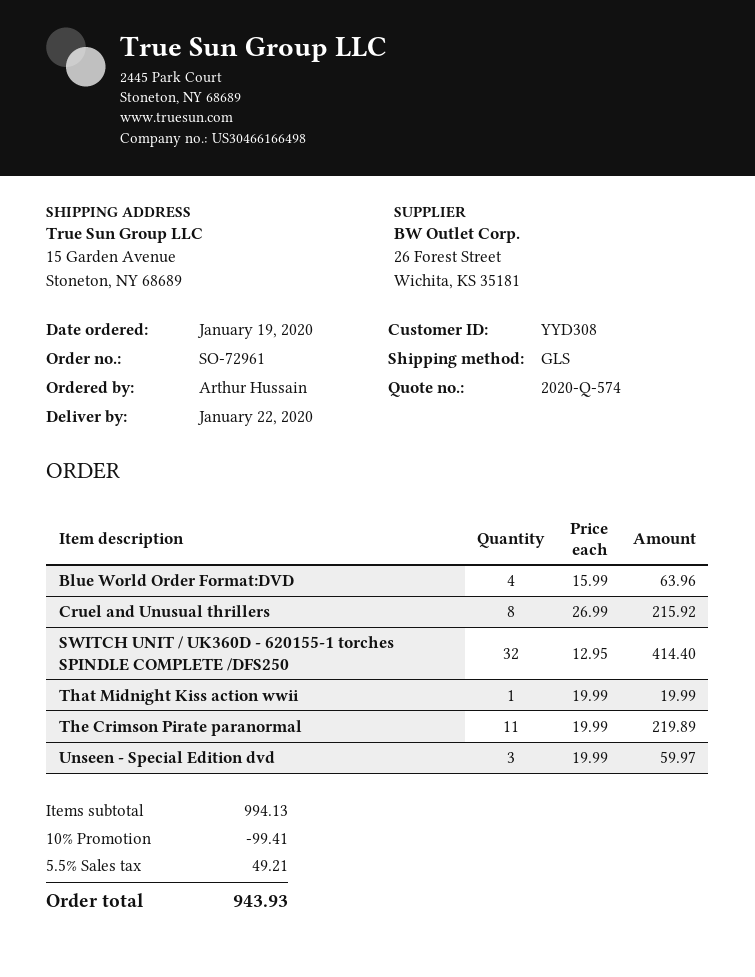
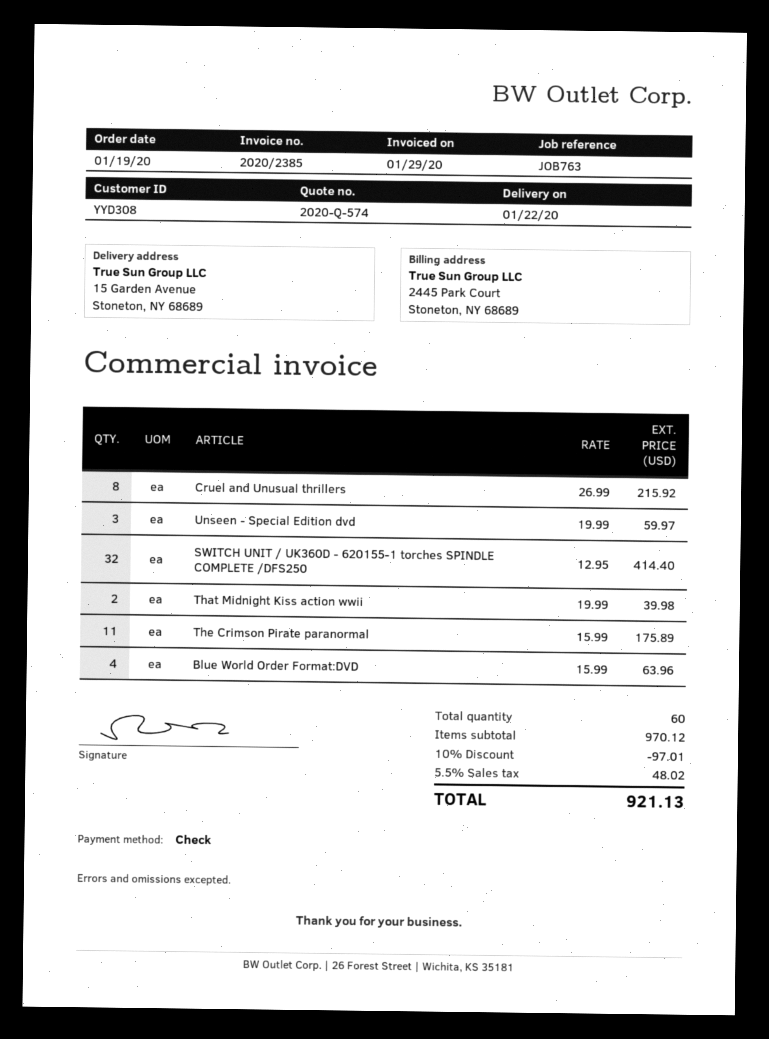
That Midnight Kiss action wwii: 1 x 19.99 = 19.99 -> 2 x 19.99 = 39.98
The Crimson Pirate paranormal: 11 x 19.99 = 219.89 -> 11 x 15.99 = 175.89
subtotal: 994.13 -> 970.12
discount: 10% = 99.41 -> 10% = 97.01
tax: 5.5% = 49.21 -> 5.5% = 48.02
total: 943.93 -> 921.13

